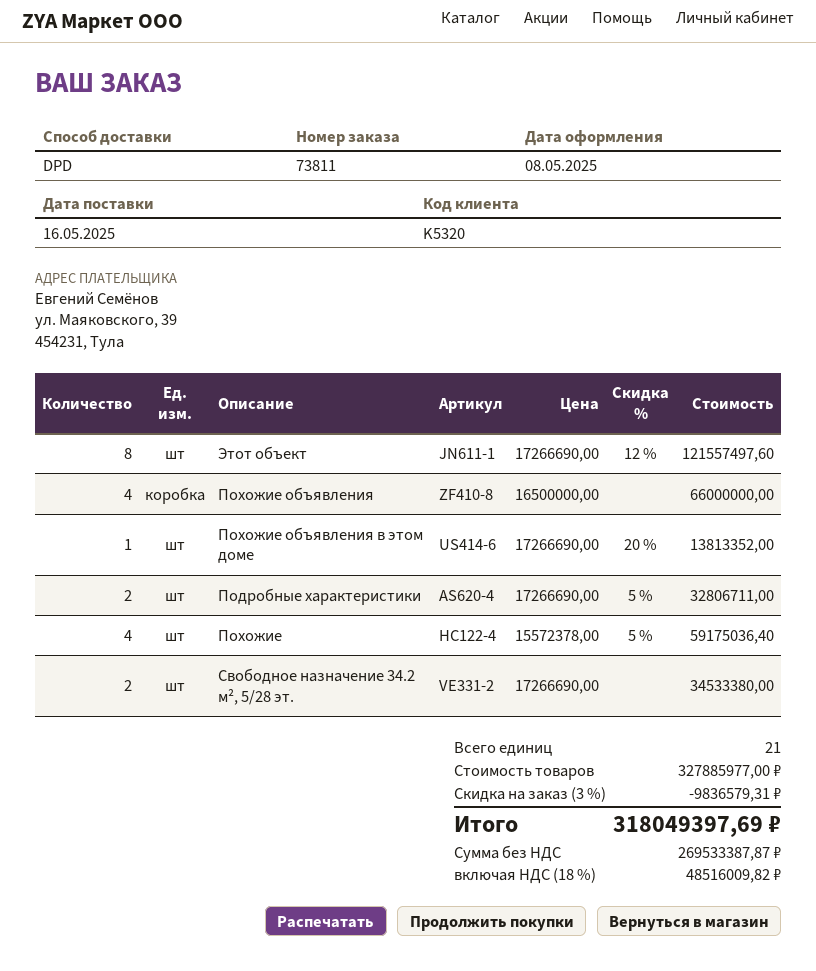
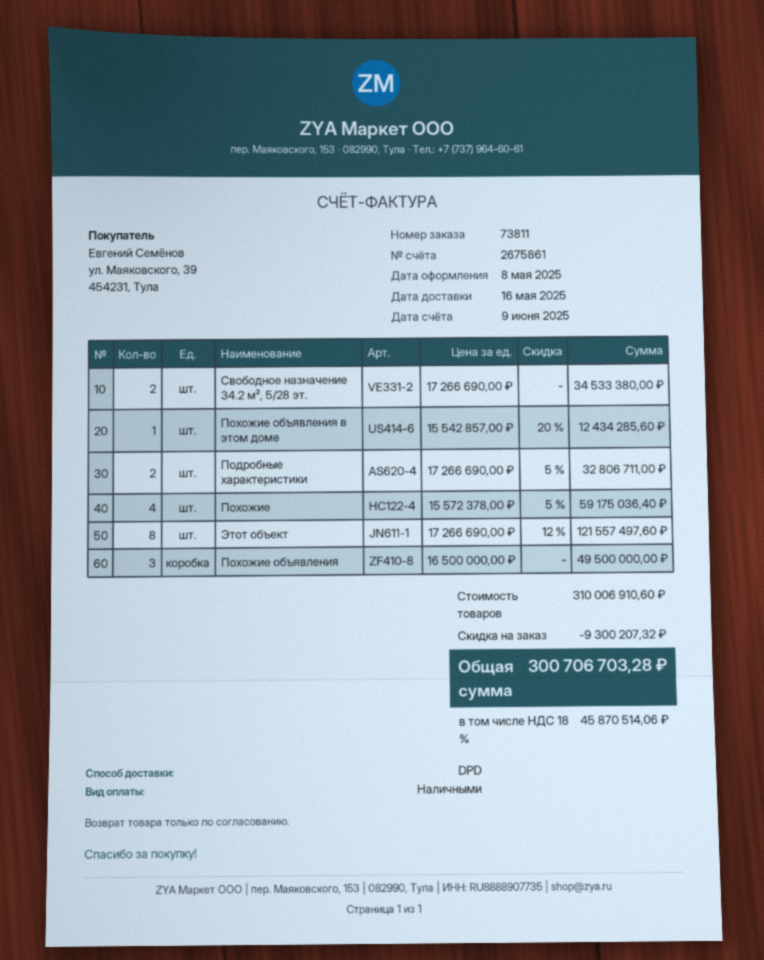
Похожие объявления: 4 x 16500000.00 = 66000000.00 -> 3 x 16500000.00 = 49500000.00
Похожие объявления в этом доме: 1 x 17266690.00 - 20% = 13813352.00 -> 1 x 15542857.00 - 20% = 12434285.60
subtotal: 327885977.00 -> 310006910.60
discount: 9836579.31 -> 9300207.32
tax: 18% = 48516009.82 -> 18% = 45870514.06
total: 318049397.69 -> 300706703.28

